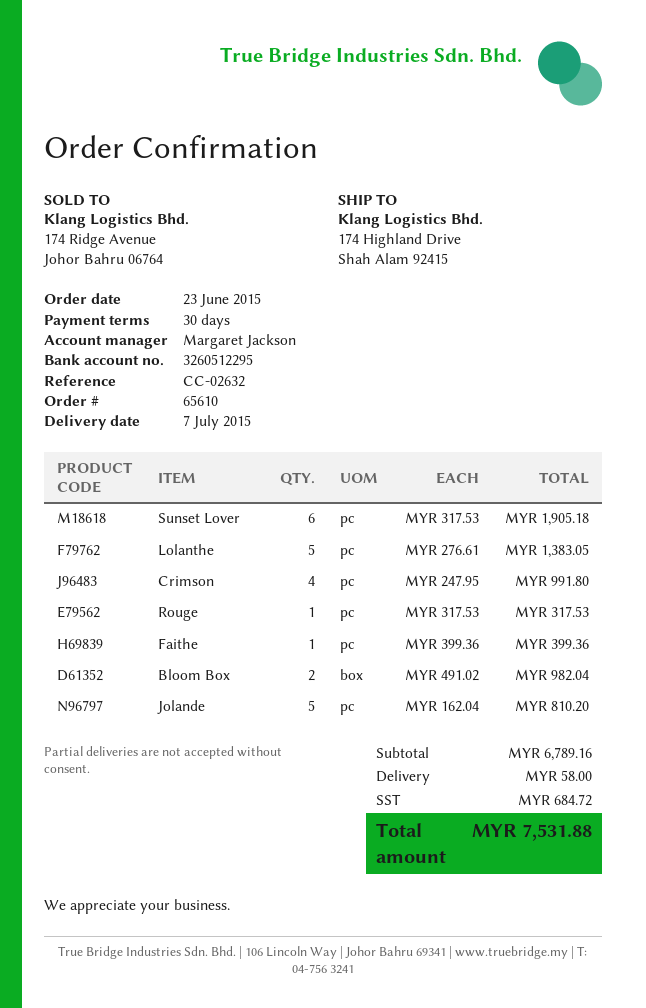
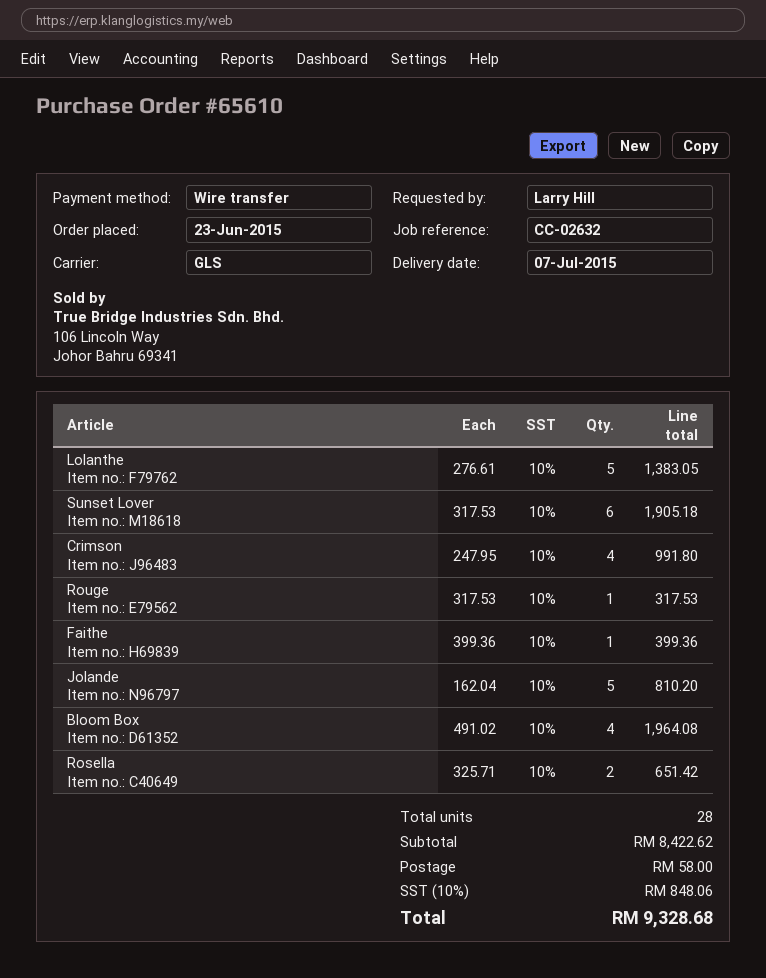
Bloom Box: 2 x 491.02 = 982.04 -> 4 x 491.02 = 1964.08
Rosella: none -> 2 x 325.71 = 651.42
subtotal: 6789.16 -> 8422.62
tax: 684.72 -> 848.06
total: 7531.88 -> 9328.68

